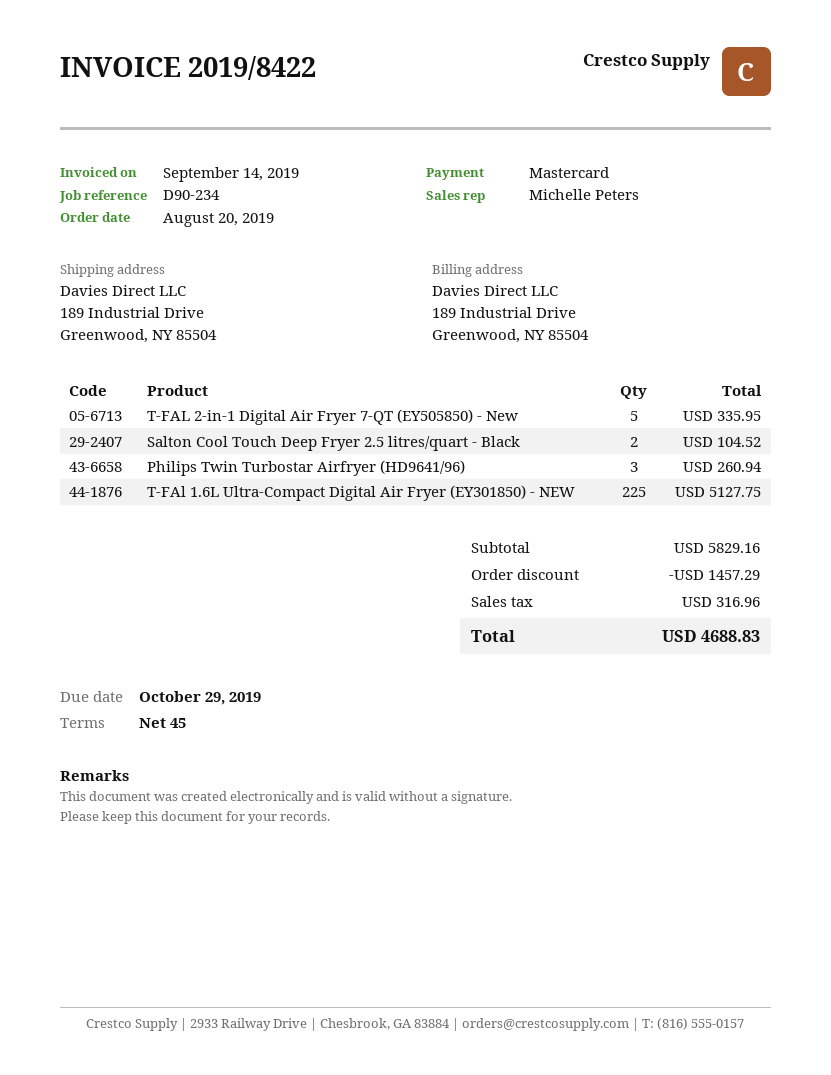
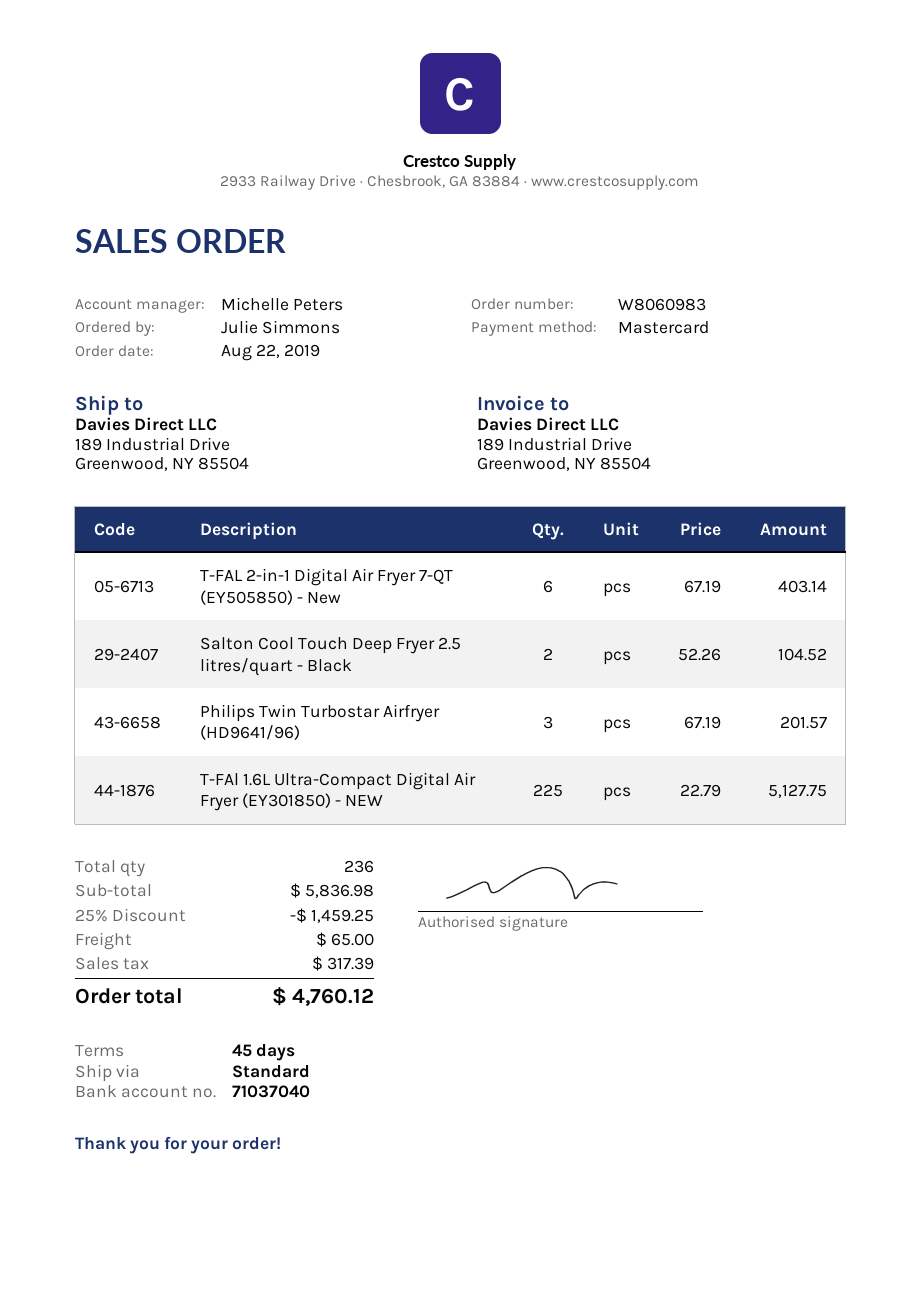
order date: 2019-08-20 -> 2019-08-22
T-FAL 2-in-1 Digital Air Fryer 7-QT (EY505850) - New: 5 for 335.95 -> 6 for 403.14
Philips Twin Turbostar Airfryer (HD9641/96): 3 for 260.94 -> 3 for 201.57
subtotal: 5829.16 -> 5836.98
discount: 1457.29 -> 1459.25
shipping: none -> 65.00
tax: 316.96 -> 317.39
total: 4688.83 -> 4760.12

